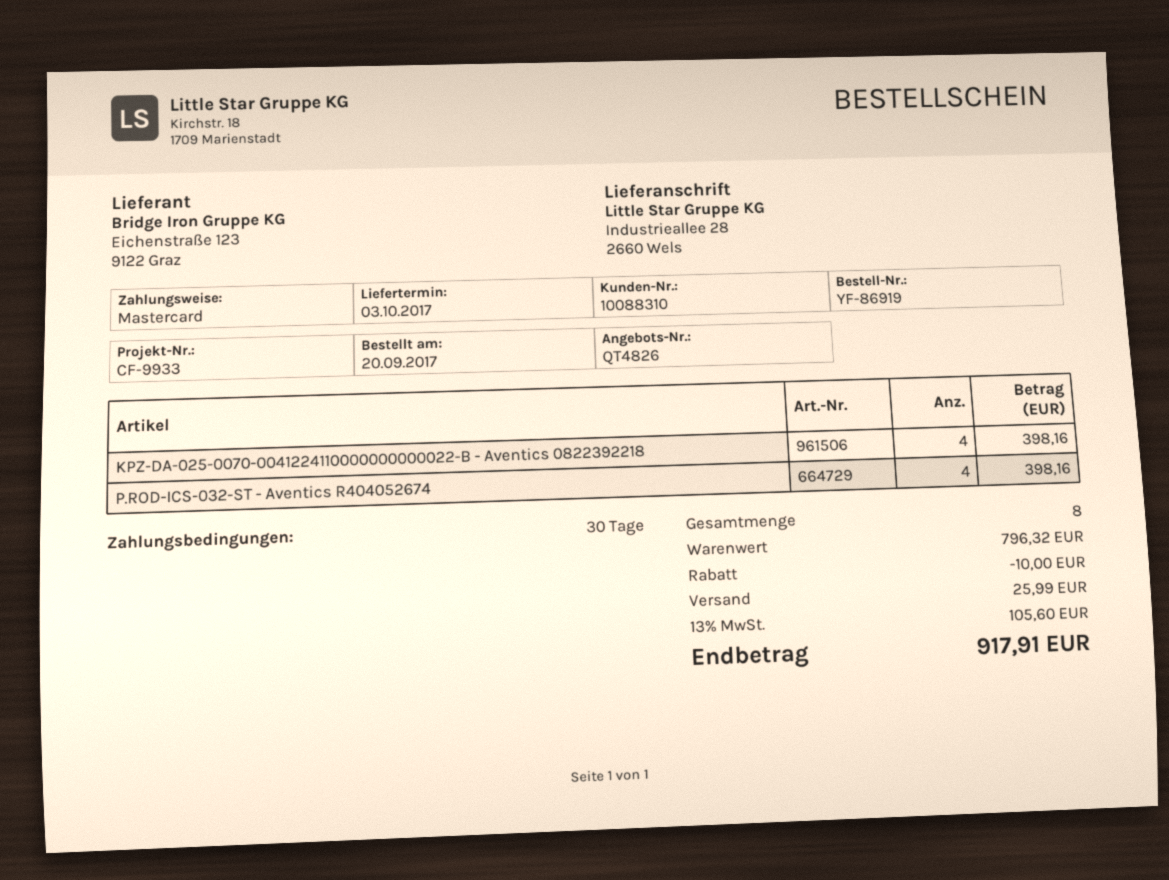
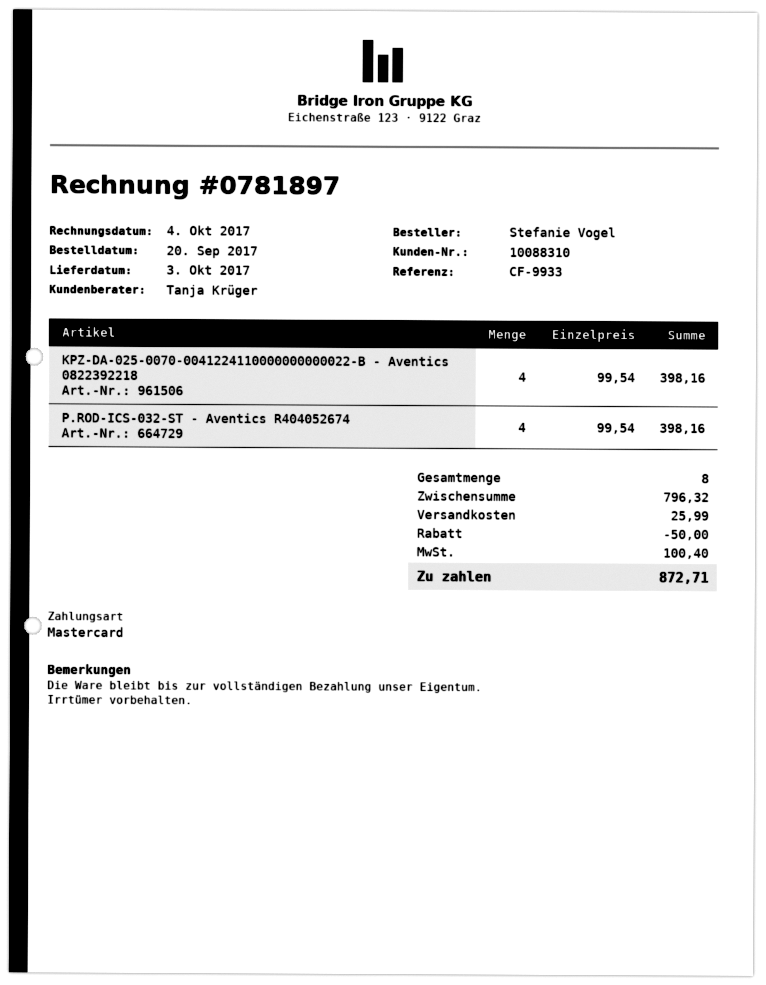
discount: 10.00 -> 50.00
tax: 105.60 -> 100.40
total: 917.91 -> 872.71

